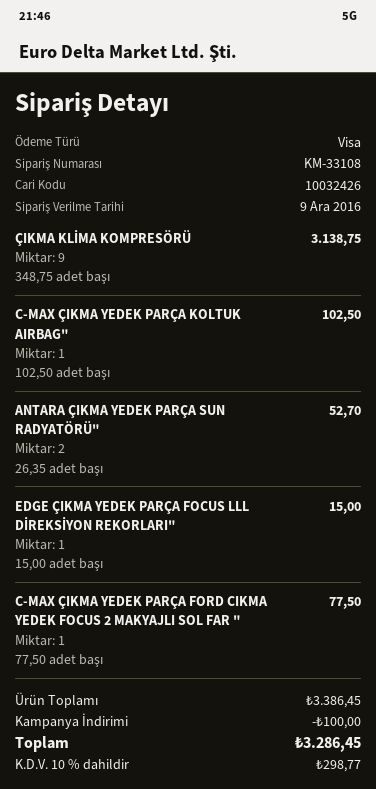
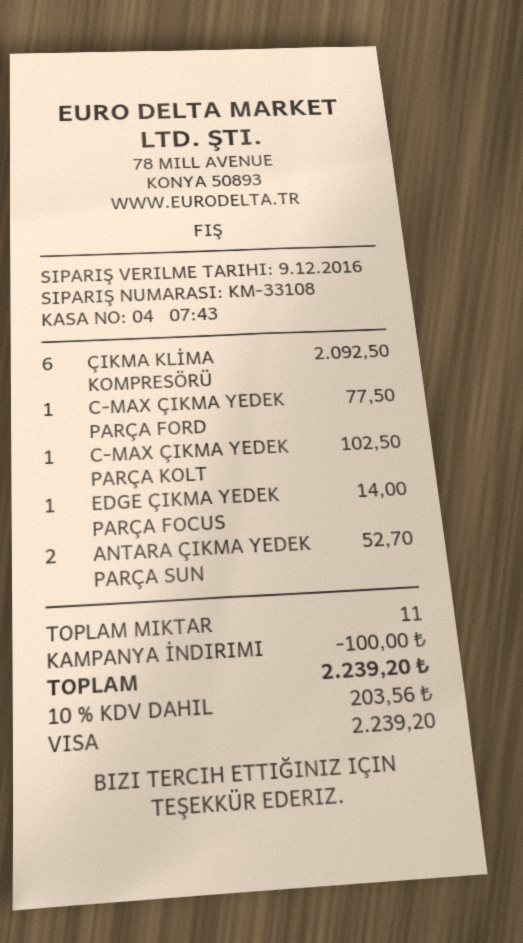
ÇIKMA KLİMA KOMPRESÖRÜ: 9 for 3138.75 -> 6 for 2092.50
EDGE ÇIKMA YEDEK PARÇA FOCUS LLL DİREKSİYON REKORLARI": 1 for 15.00 -> 1 for 14.00
tax: 10% = 298.77 -> 10% = 203.56
total: 3286.45 -> 2239.20

